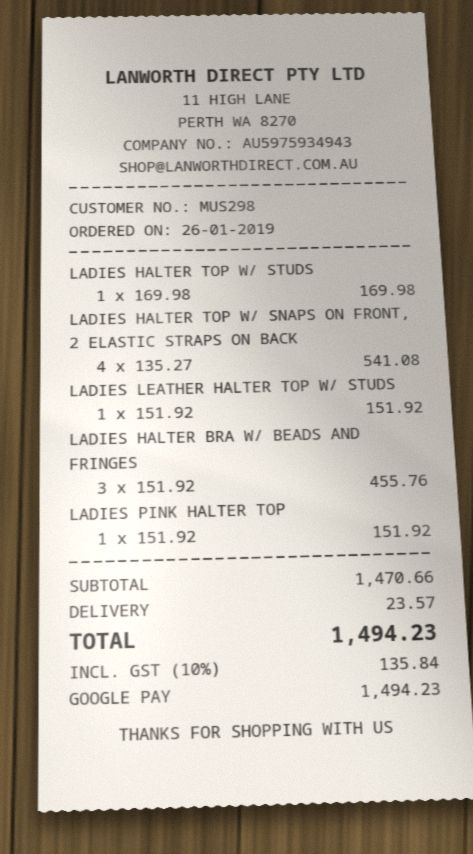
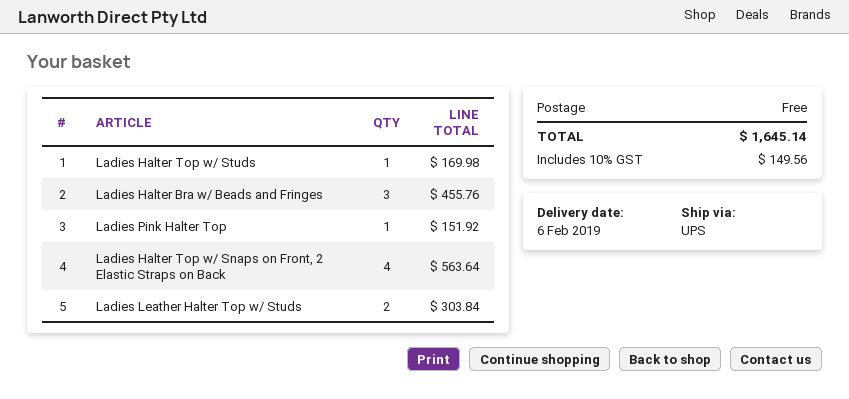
LADIES HALTER TOP W/ SNAPS ON FRONT, 2 ELASTIC STRAPS ON BACK: 4 for 541.08 -> 4 for 563.64
LADIES LEATHER HALTER TOP W/ STUDS: 1 for 151.92 -> 2 for 303.84
shipping: 23.57 -> 0.00
tax: 10% = 135.84 -> 10% = 149.56
total: 1494.23 -> 1645.14

